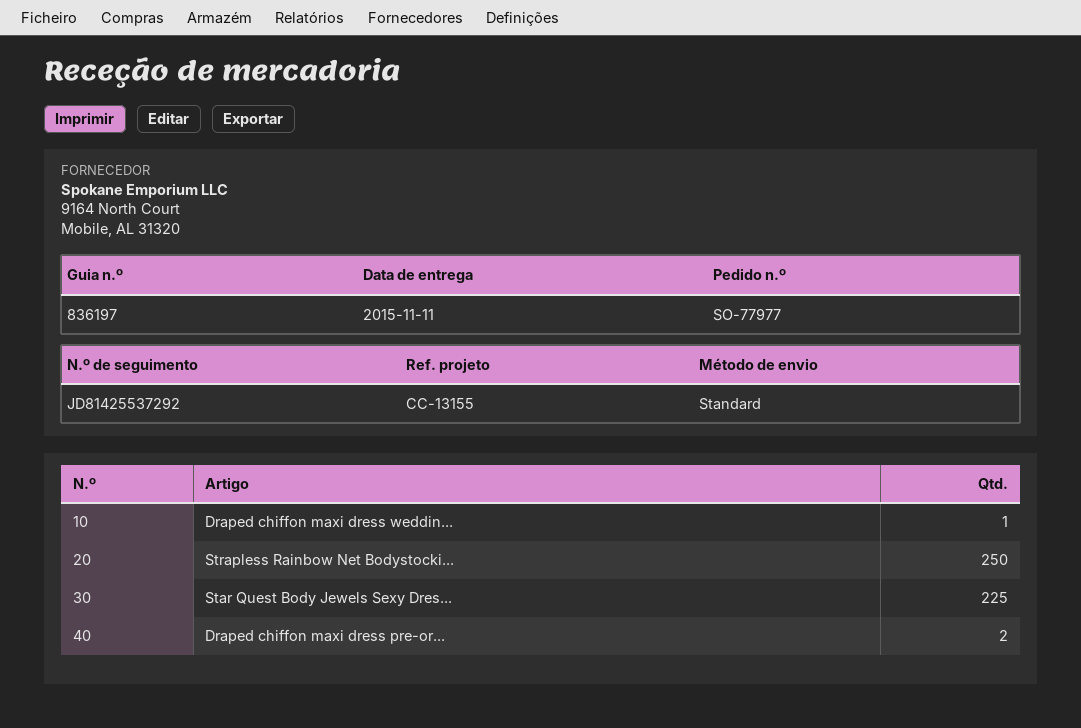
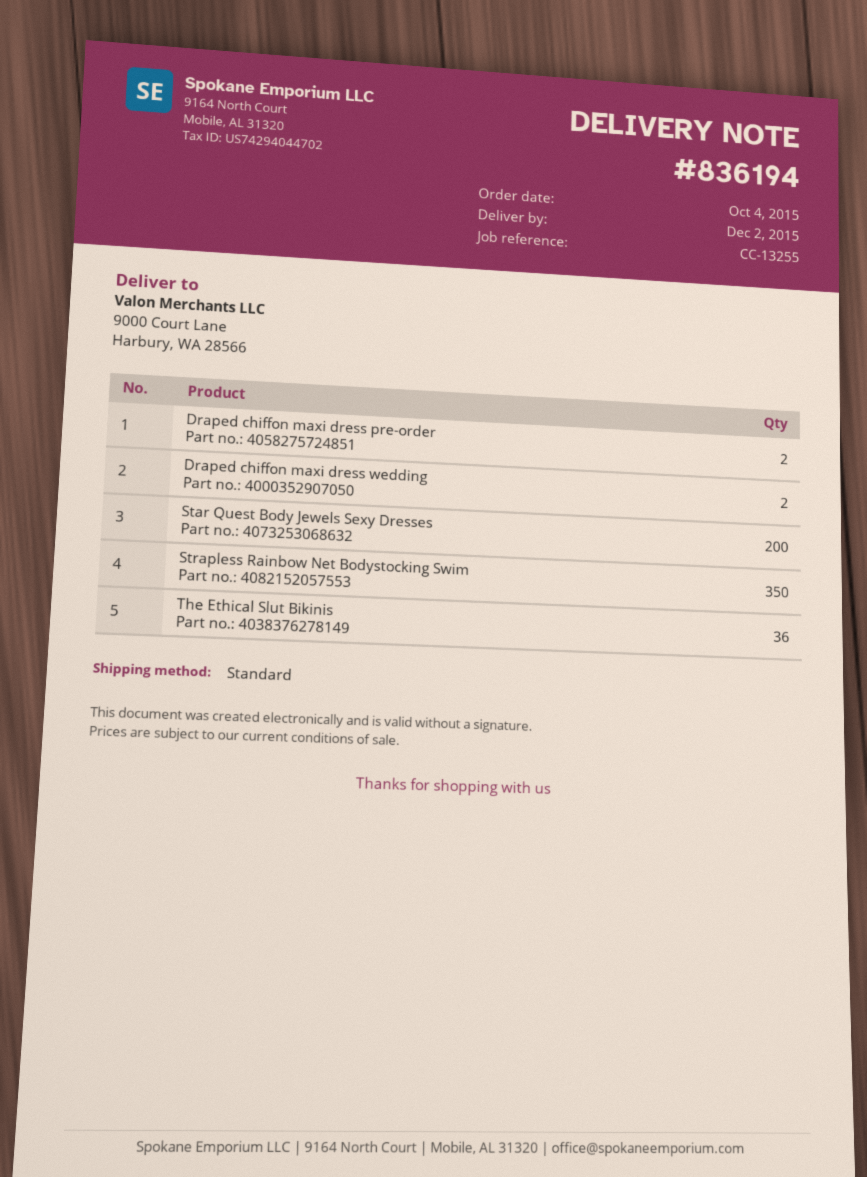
delivery note number: 836197 -> 836194
delivery date: 2015-11-11 -> 2015-12-02
reference: CC-13155 -> CC-13255
Draped chiffon maxi dress weddin...: 1 -> 2
Strapless Rainbow Net Bodystocki...: 250 -> 350
Star Quest Body Jewels Sexy Dres...: 225 -> 200
The Ethical Slut Bikinis: none -> 36

